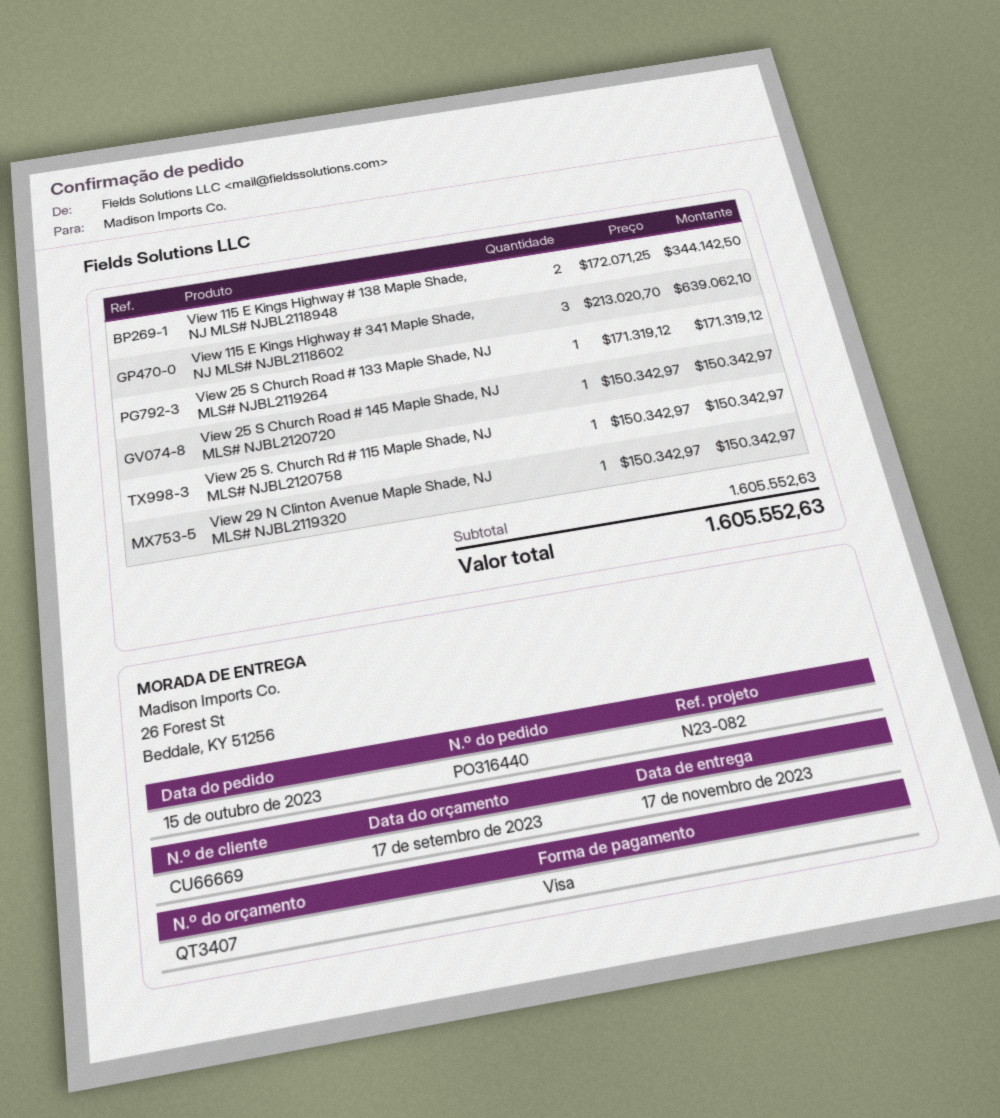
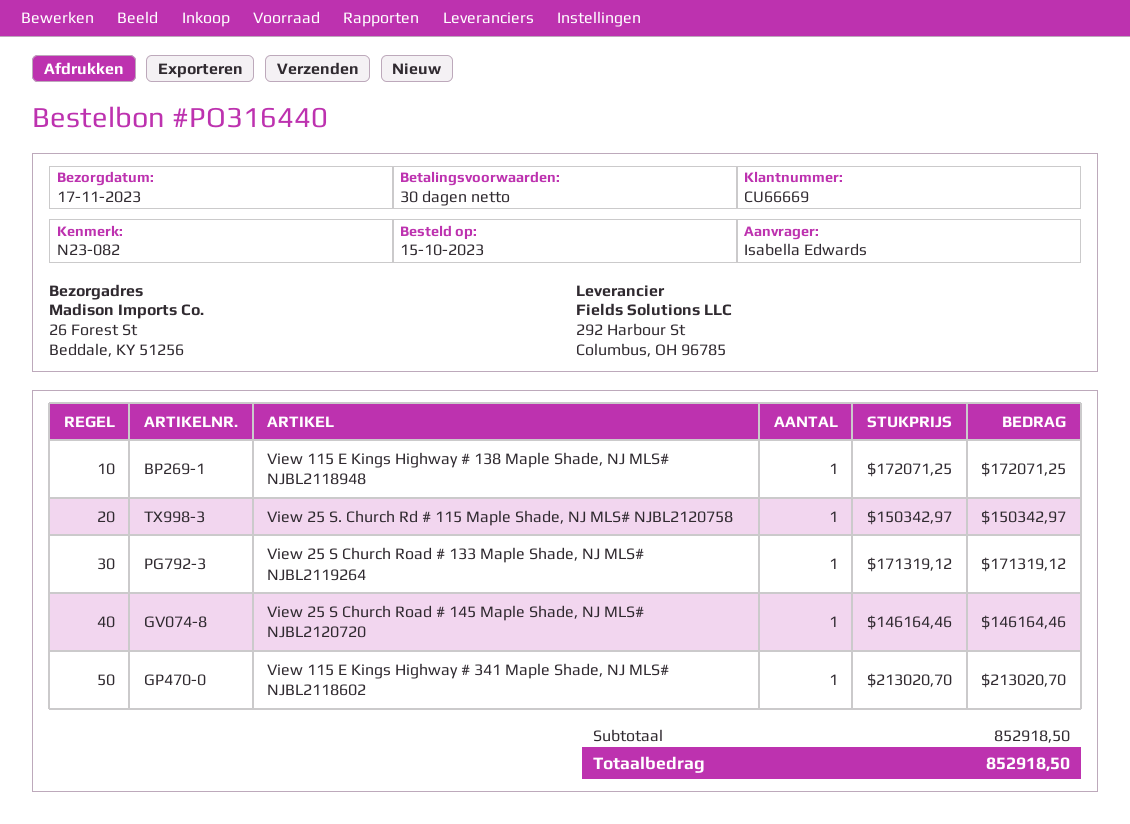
View 115 E Kings Highway # 138 Maple Shade, NJ MLS# NJBL2118948: 2 x 172071.25 = 344142.50 -> 1 x 172071.25 = 172071.25
View 115 E Kings Highway # 341 Maple Shade, NJ MLS# NJBL2118602: 3 x 213020.70 = 639062.10 -> 1 x 213020.70 = 213020.70
View 25 S Church Road # 145 Maple Shade, NJ MLS# NJBL2120720: 1 x 150342.97 = 150342.97 -> 1 x 146164.46 = 146164.46
View 29 N Clinton Avenue Maple Shade, NJ MLS# NJBL2119320: 1 x 150342.97 = 150342.97 -> none
subtotal: 1605552.63 -> 852918.50
total: 1605552.63 -> 852918.50

